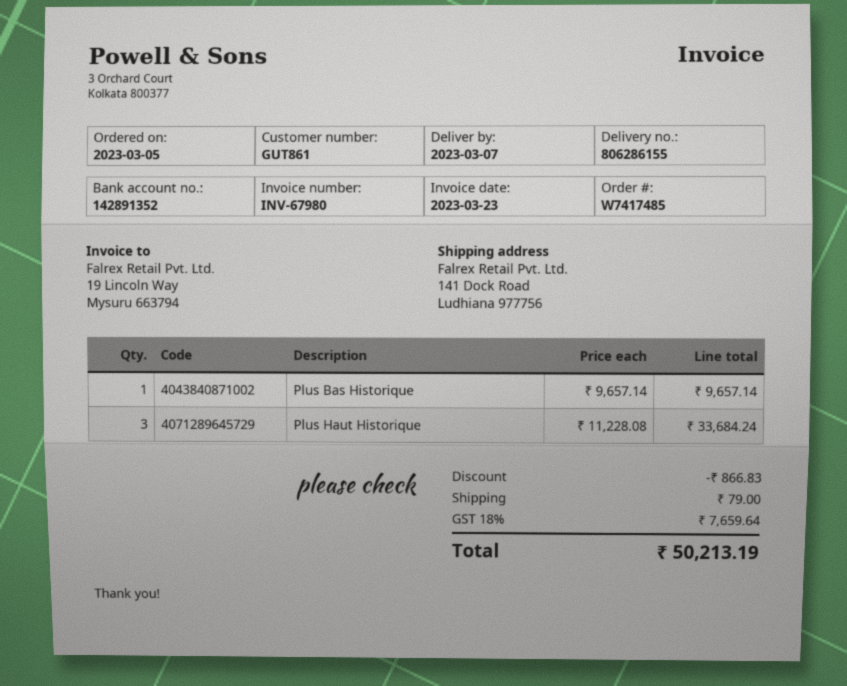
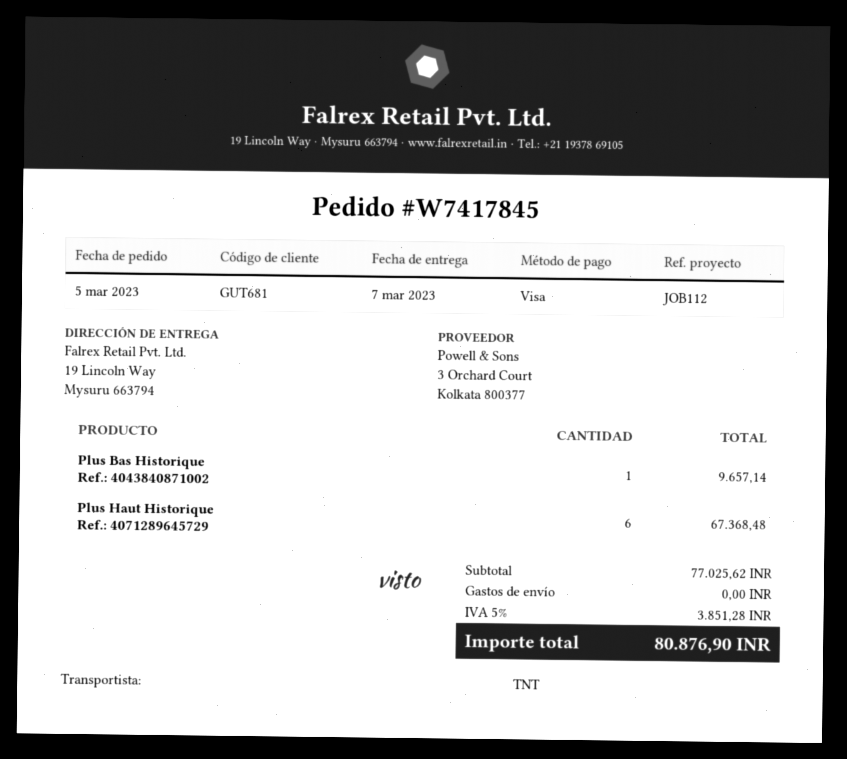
order number: W7417485 -> W7417845
customer number: GUT861 -> GUT681
ship to: 141 Dock Road, Ludhiana 977756 -> 19 Lincoln Way, Mysuru 663794
Plus Haut Historique: 3 for 33684.24 -> 6 for 67368.48
discount: 866.83 -> none
shipping: 79.00 -> 0.00
tax: 18% = 7659.64 -> 5% = 3851.28
total: 50213.19 -> 80876.90

